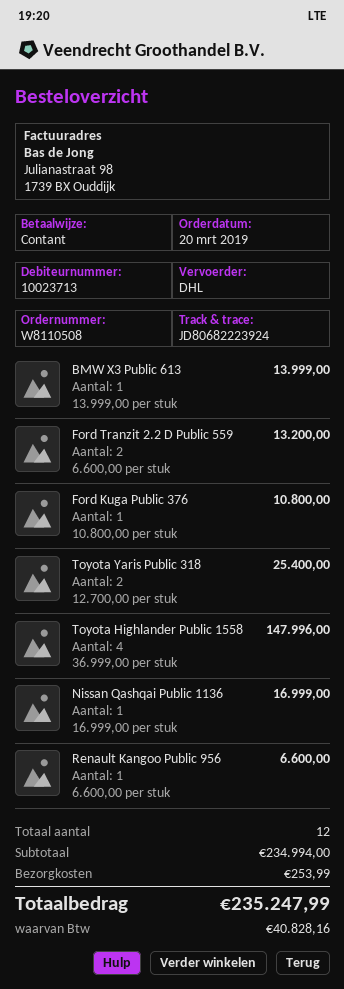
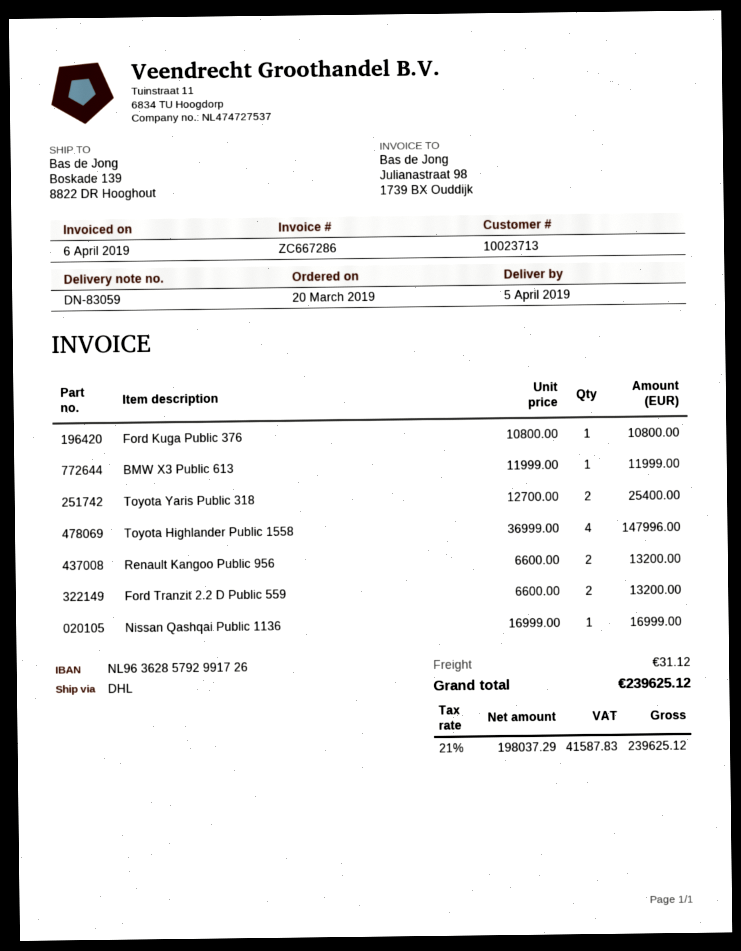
BMW X3 Public 613: 1 x 13999.00 = 13999.00 -> 1 x 11999.00 = 11999.00
Renault Kangoo Public 956: 1 x 6600.00 = 6600.00 -> 2 x 6600.00 = 13200.00
shipping: 253.99 -> 31.12
tax: 40828.16 -> 41587.83
total: 235247.99 -> 239625.12

